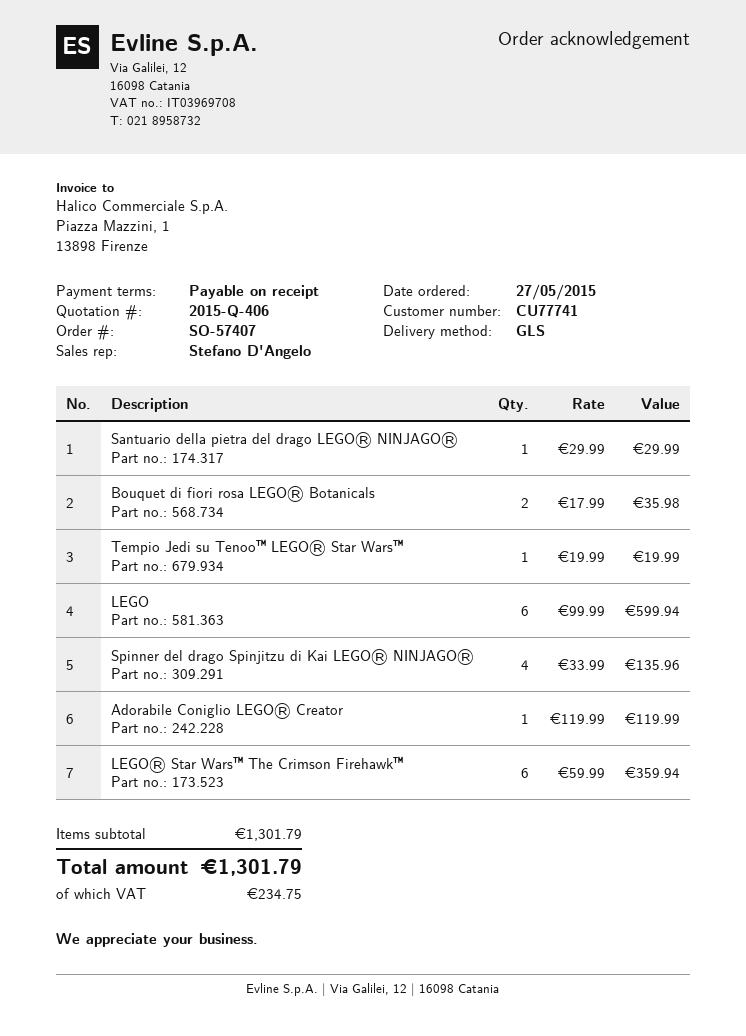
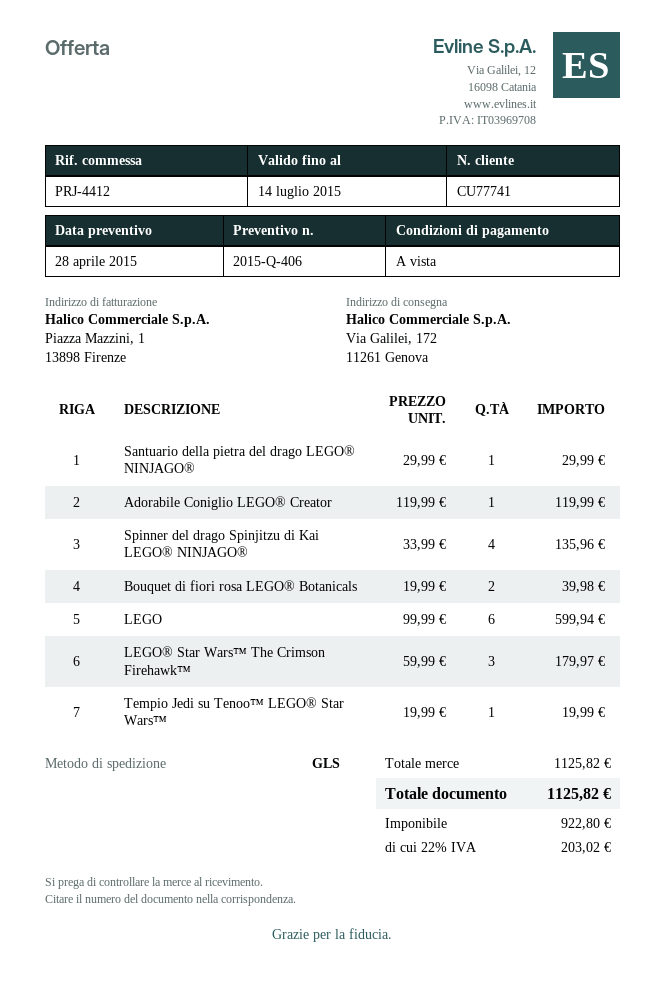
Bouquet di fiori rosa LEGO® Botanicals: 2 x 17.99 = 35.98 -> 2 x 19.99 = 39.98
LEGO® Star Wars™ The Crimson Firehawk™: 6 x 59.99 = 359.94 -> 3 x 59.99 = 179.97
subtotal: 1301.79 -> 1125.82
tax: 234.75 -> 203.02
total: 1301.79 -> 1125.82

